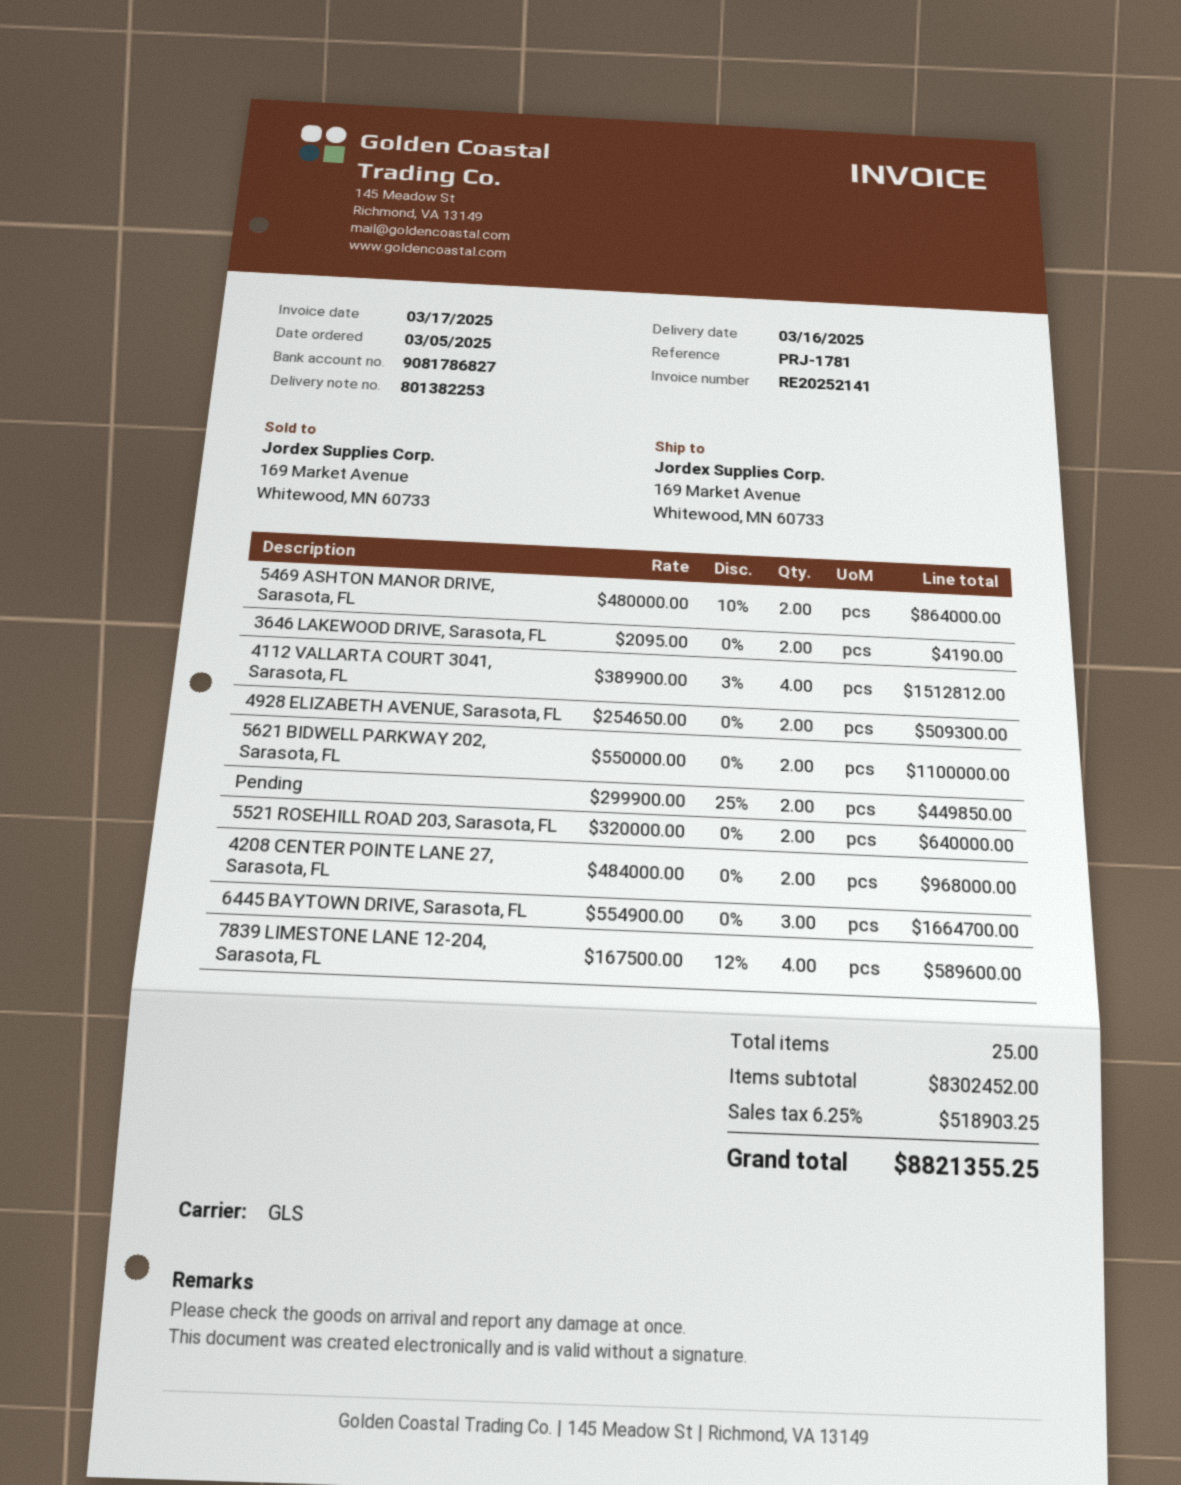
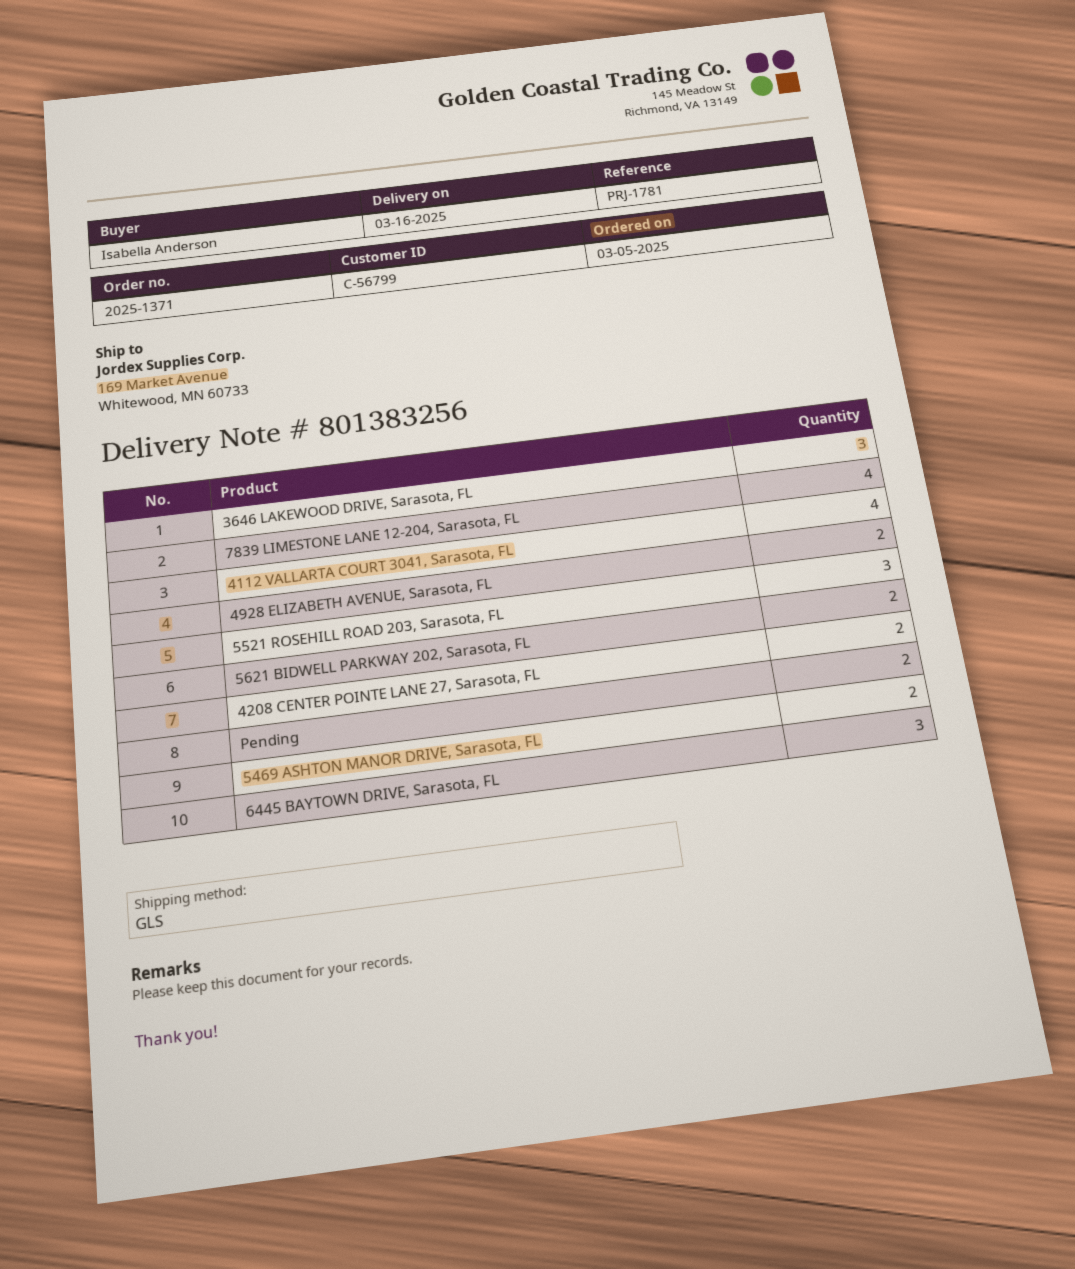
delivery note number: 801382253 -> 801383256
3646 LAKEWOOD DRIVE, Sarasota, FL: 2 -> 3
5521 ROSEHILL ROAD 203, Sarasota, FL: 2 -> 3

